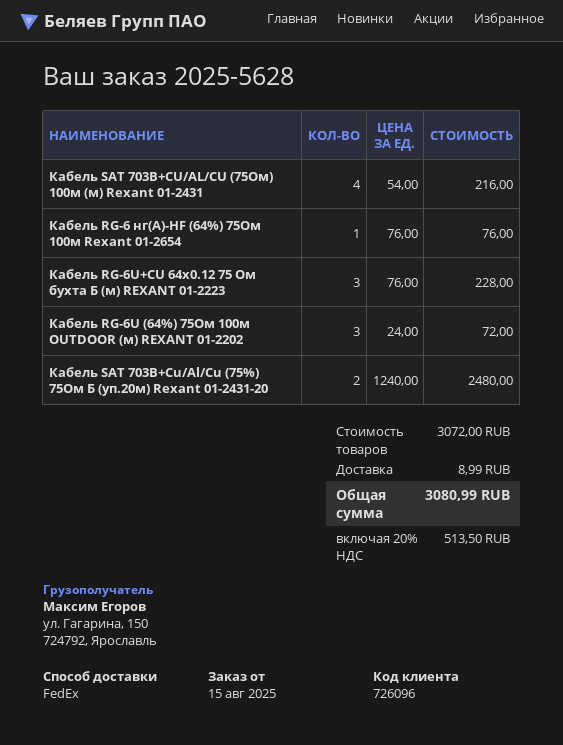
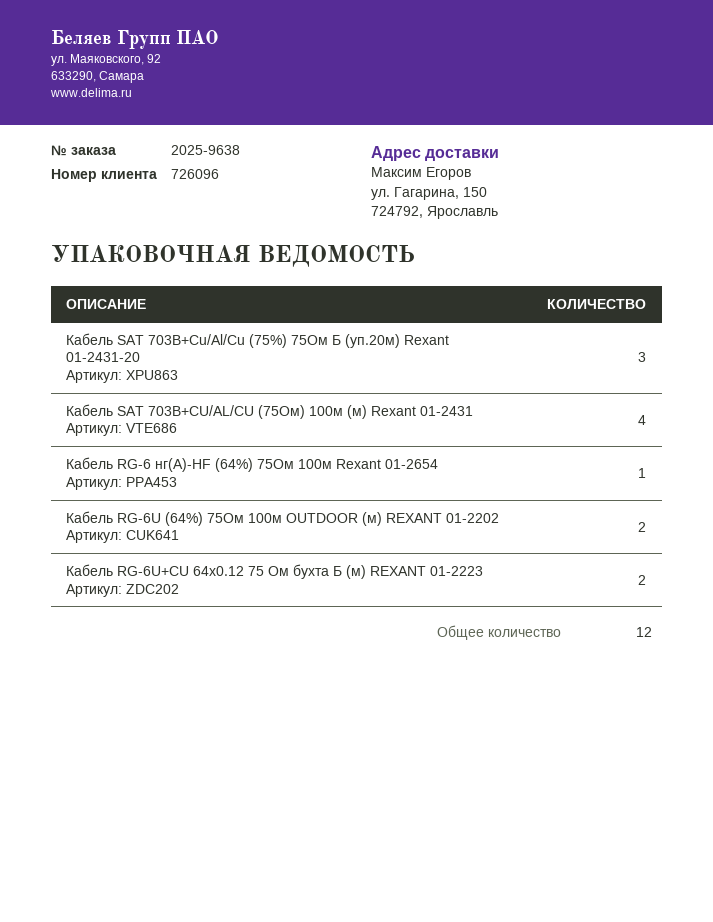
order number: 2025-5628 -> 2025-9638
Кабель RG-6U+CU 64х0.12 75 Ом бухта Б (м) REXANT 01-2223: 3 -> 2
Кабель RG-6U (64%) 75Ом 100м OUTDOOR (м) REXANT 01-2202: 3 -> 2
Кабель SAT 703B+Cu/Al/Cu (75%) 75Ом Б (уп.20м) Rexant 01-2431-20: 2 -> 3

